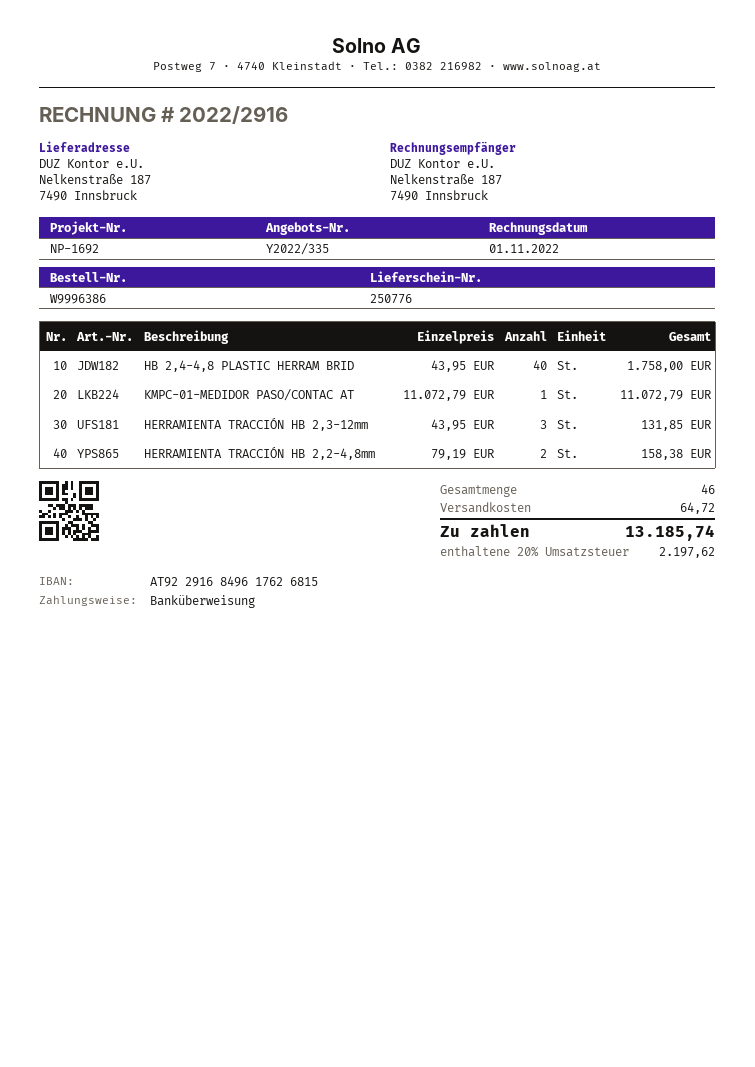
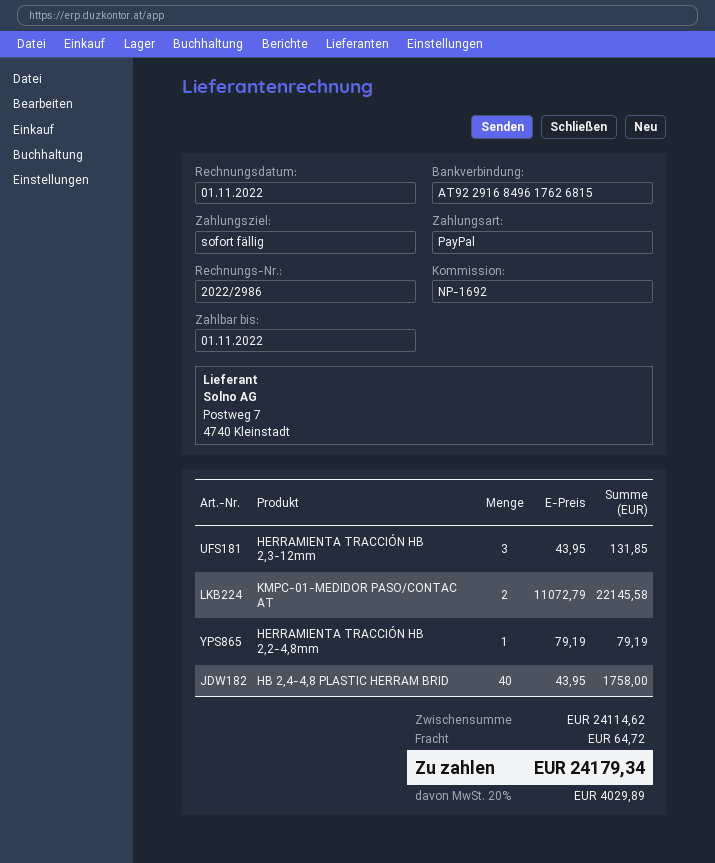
invoice number: 2022/2916 -> 2022/2986
payment method: bank transfer -> PayPal
KMPC-01-MEDIDOR PASO/CONTAC AT: 1 x 11072.79 = 11072.79 -> 2 x 11072.79 = 22145.58
HERRAMIENTA TRACCIÓN HB 2,2-4,8mm: 2 x 79.19 = 158.38 -> 1 x 79.19 = 79.19
tax: 20% = 2197.62 -> 20% = 4029.89
total: 13185.74 -> 24179.34

